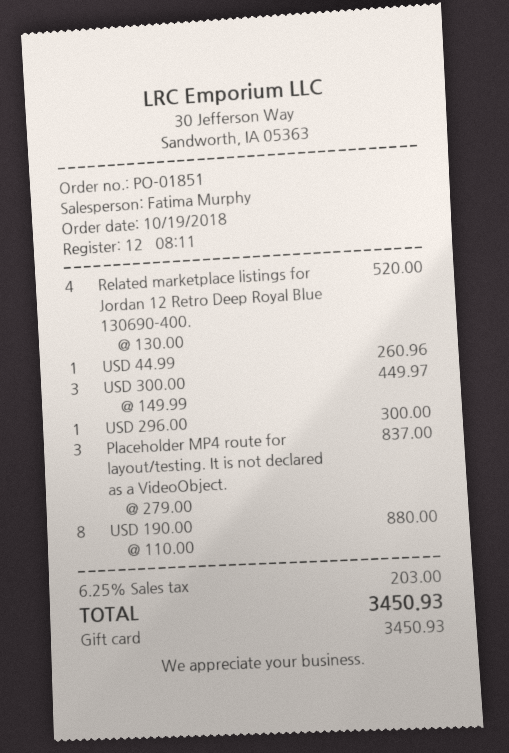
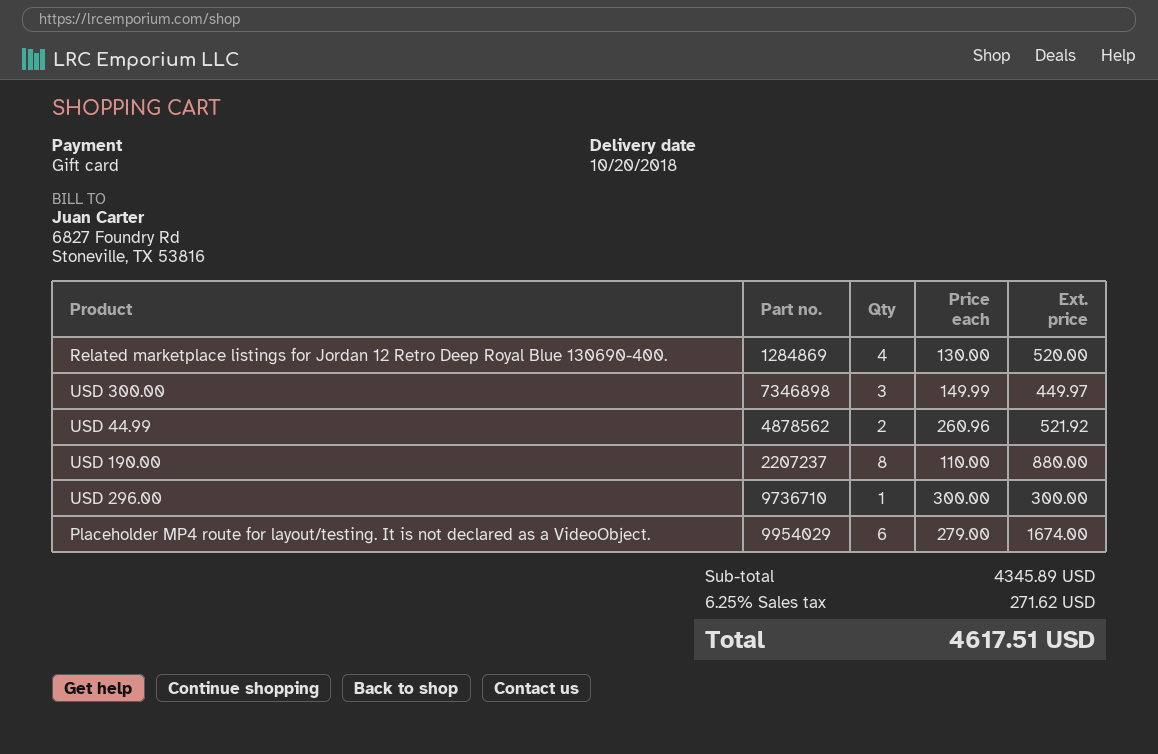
USD 44.99: 1 x 260.96 = 260.96 -> 2 x 260.96 = 521.92
Placeholder MP4 route for layout/testing. It is not declared as a VideoObject.: 3 x 279.00 = 837.00 -> 6 x 279.00 = 1674.00
tax: 6.25% = 203.00 -> 6.25% = 271.62
total: 3450.93 -> 4617.51

